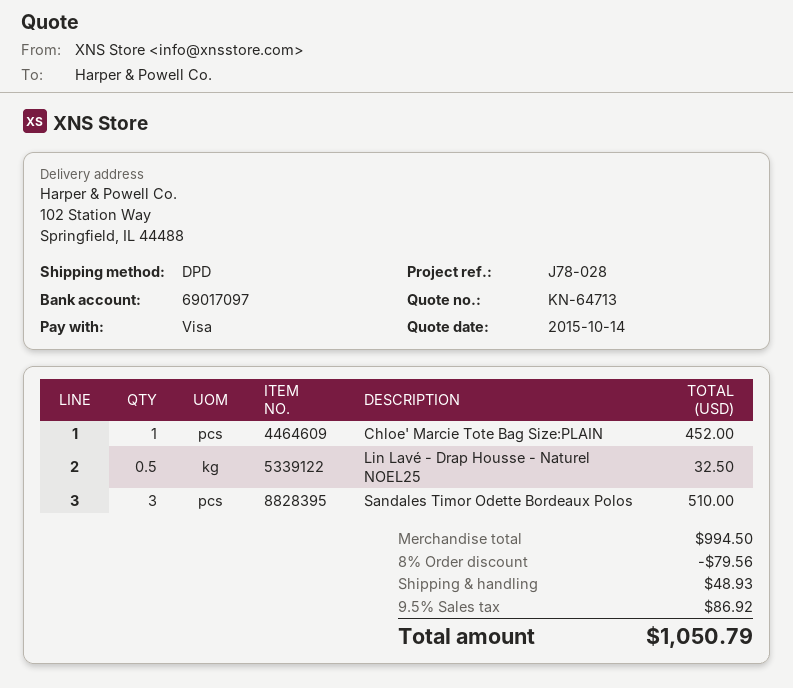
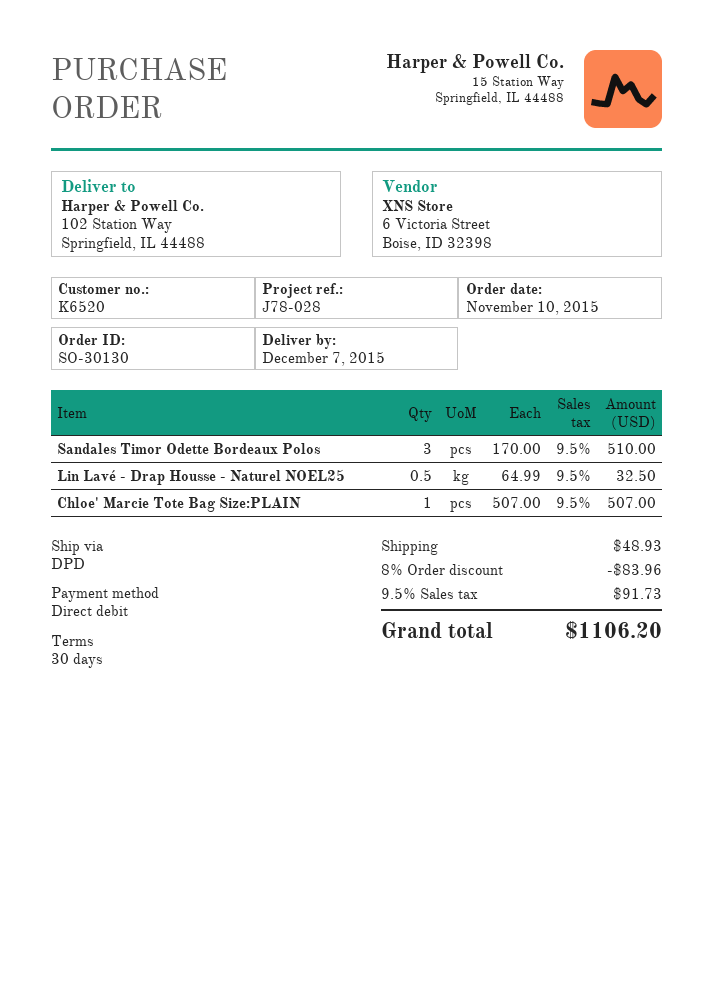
payment method: Visa -> direct debit
Chloe' Marcie Tote Bag Size:PLAIN: 1 for 452.00 -> 1 for 507.00
discount: 8% = 79.56 -> 8% = 83.96
tax: 9.5% = 86.92 -> 9.5% = 91.73
total: 1050.79 -> 1106.20

